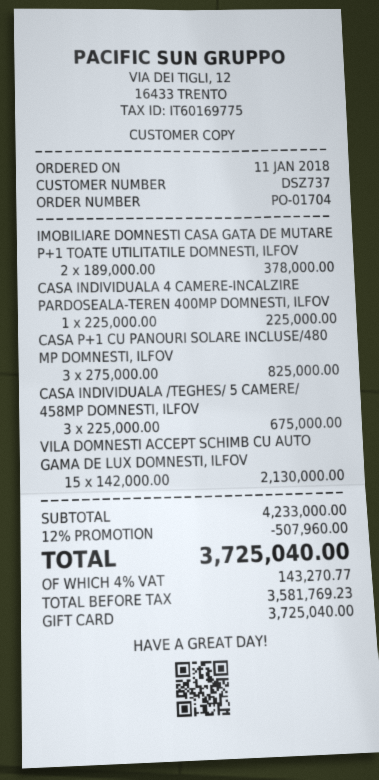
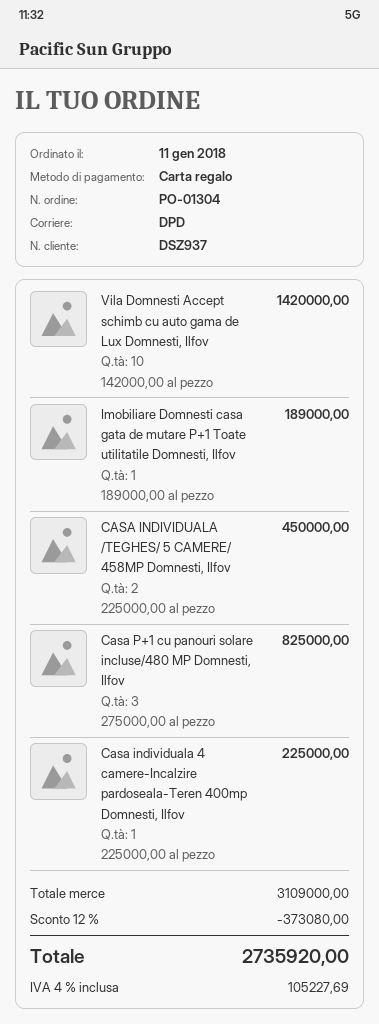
order number: PO-01704 -> PO-01304
customer number: DSZ737 -> DSZ937
IMOBILIARE DOMNESTI CASA GATA DE MUTARE P+1 TOATE UTILITATILE DOMNESTI, ILFOV: 2 x 189000.00 = 378000.00 -> 1 x 189000.00 = 189000.00
CASA INDIVIDUALA /TEGHES/ 5 CAMERE/ 458MP DOMNESTI, ILFOV: 3 x 225000.00 = 675000.00 -> 2 x 225000.00 = 450000.00
VILA DOMNESTI ACCEPT SCHIMB CU AUTO GAMA DE LUX DOMNESTI, ILFOV: 15 x 142000.00 = 2130000.00 -> 10 x 142000.00 = 1420000.00
subtotal: 4233000.00 -> 3109000.00
discount: 12% = 507960.00 -> 12% = 373080.00
tax: 4% = 143270.77 -> 4% = 105227.69
total: 3725040.00 -> 2735920.00

